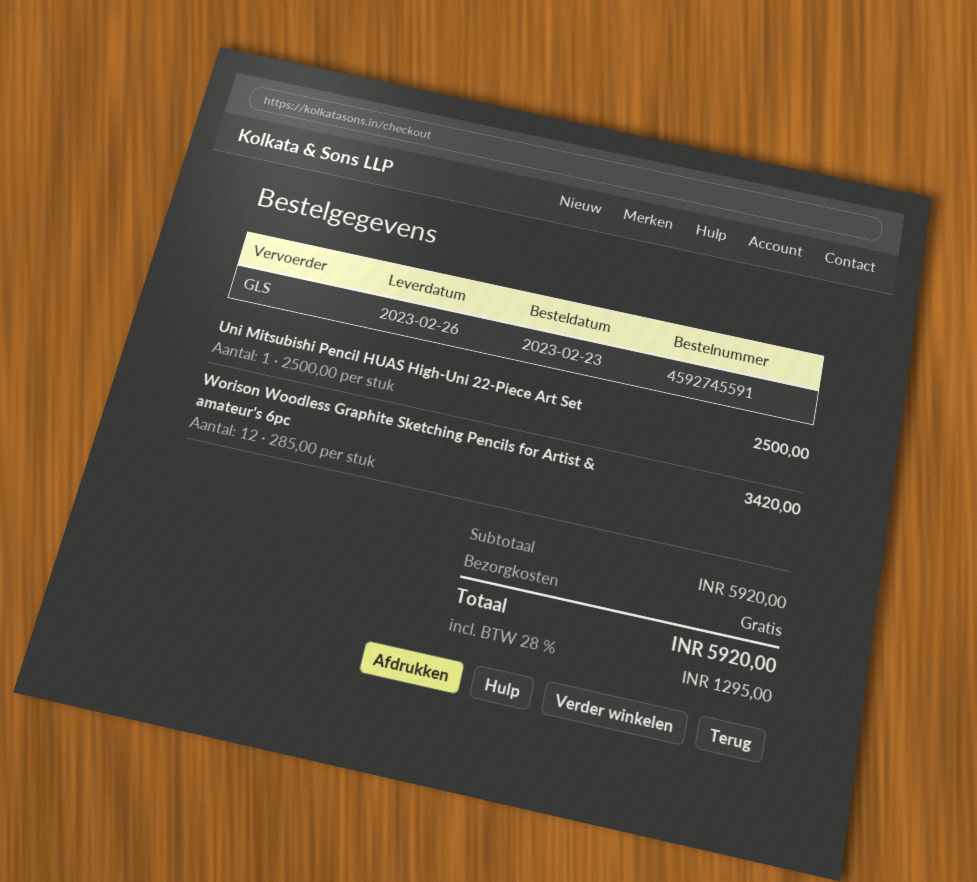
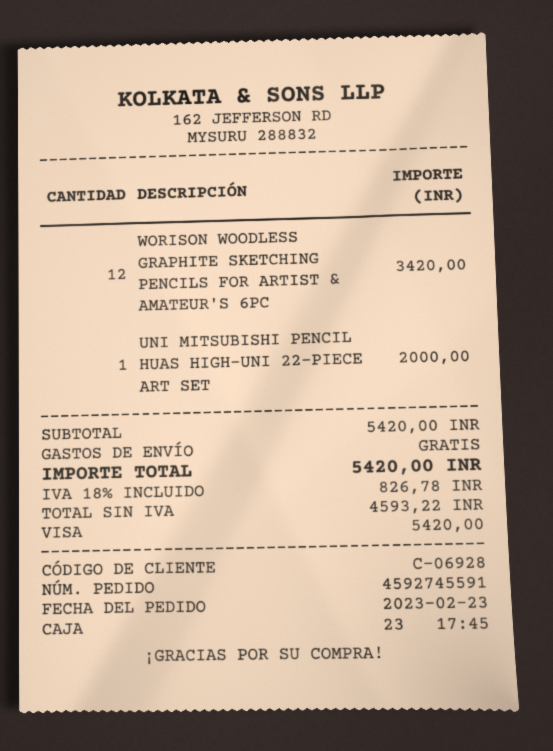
Uni Mitsubishi Pencil HUAS High-Uni 22-Piece Art Set: 1 for 2500.00 -> 1 for 2000.00
subtotal: 5920.00 -> 5420.00
tax: 28% = 1295.00 -> 18% = 826.78
total: 5920.00 -> 5420.00

